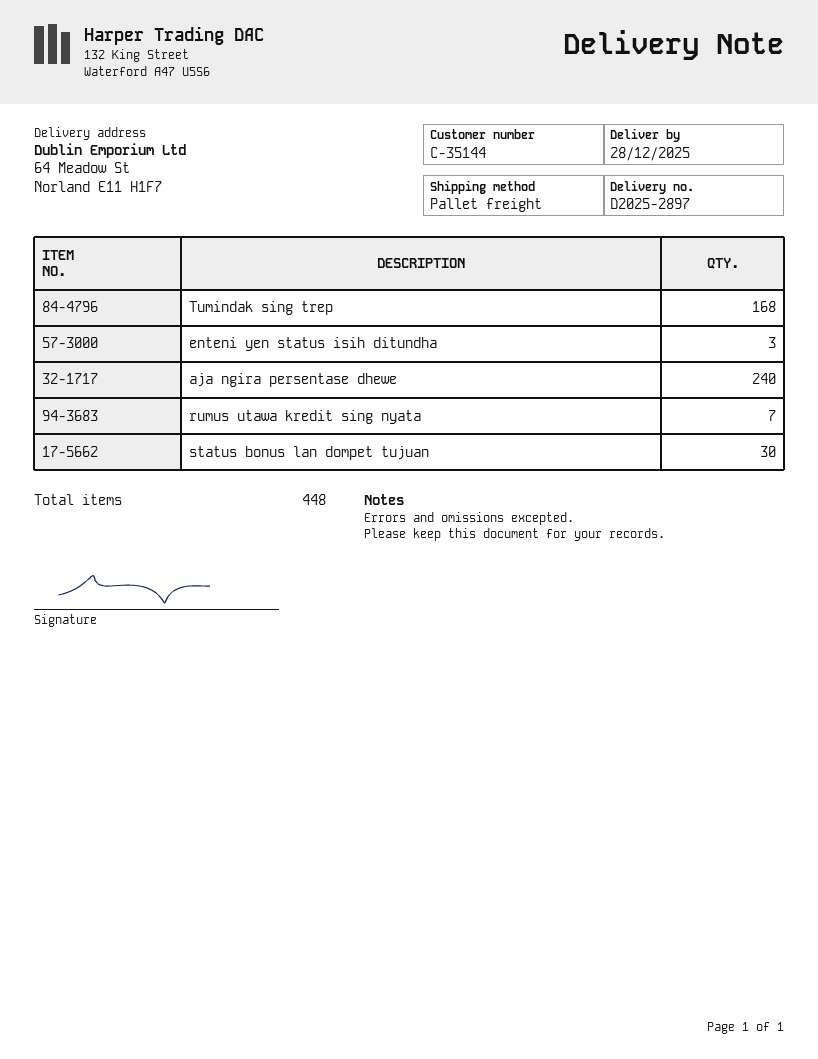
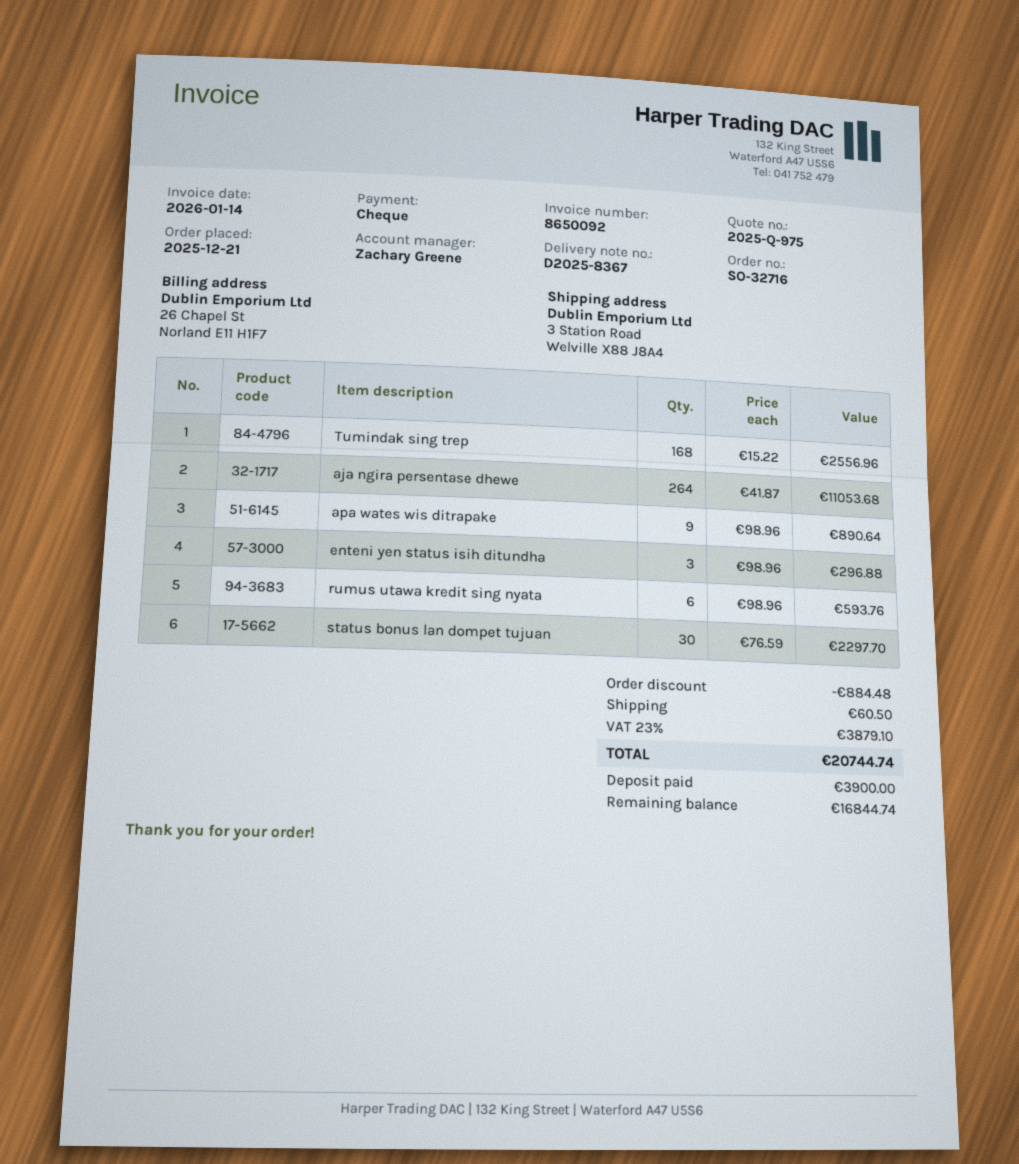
delivery note number: D2025-2897 -> D2025-8367
ship to: 64 Meadow St, Norland E11 H1F7 -> 3 Station Road, Welville X88 J8A4
aja ngira persentase dhewe: 240 -> 264
rumus utawa kredit sing nyata: 7 -> 6
apa wates wis ditrapake: none -> 9

